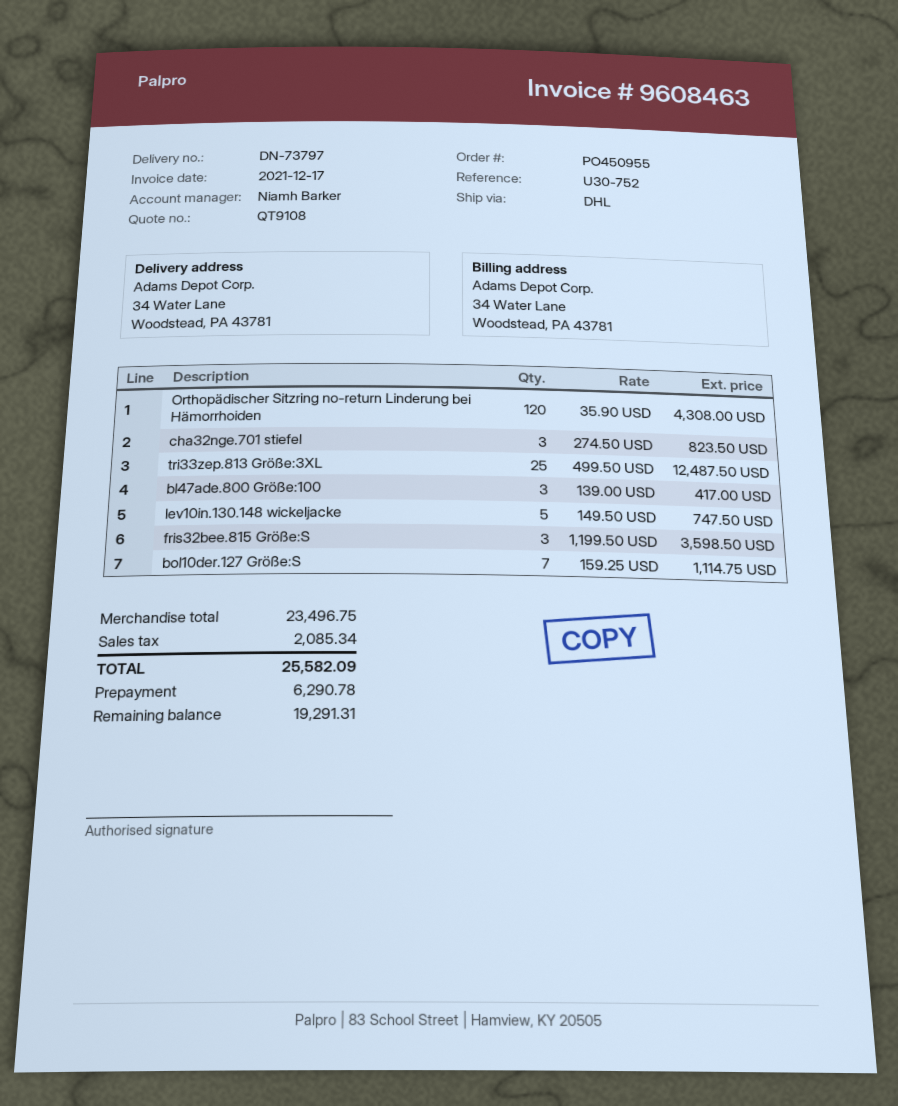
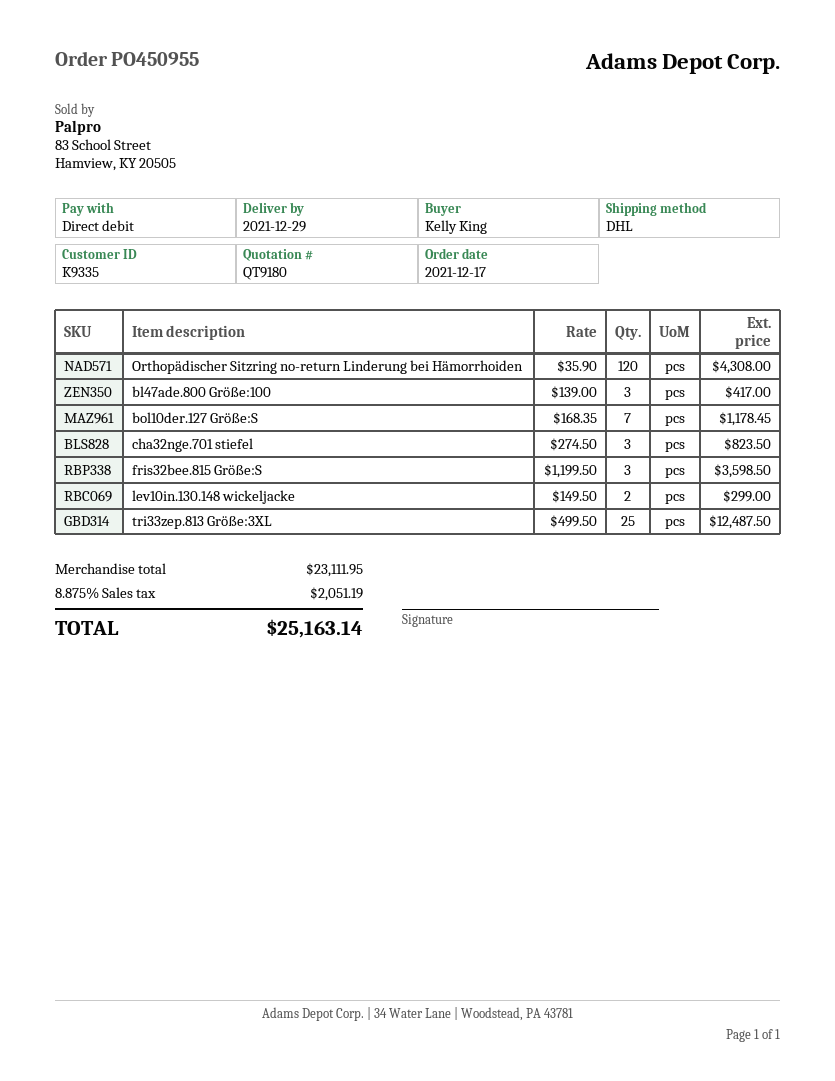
quote number: QT9108 -> QT9180
lev10in.130.148 wickeljacke: 5 x 149.50 = 747.50 -> 2 x 149.50 = 299.00
bol10der.127 Größe:S: 7 x 159.25 = 1114.75 -> 7 x 168.35 = 1178.45
subtotal: 23496.75 -> 23111.95
tax: 2085.34 -> 2051.19
total: 25582.09 -> 25163.14

